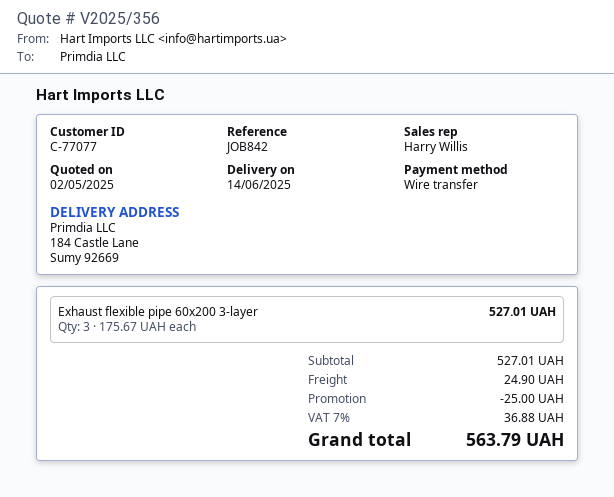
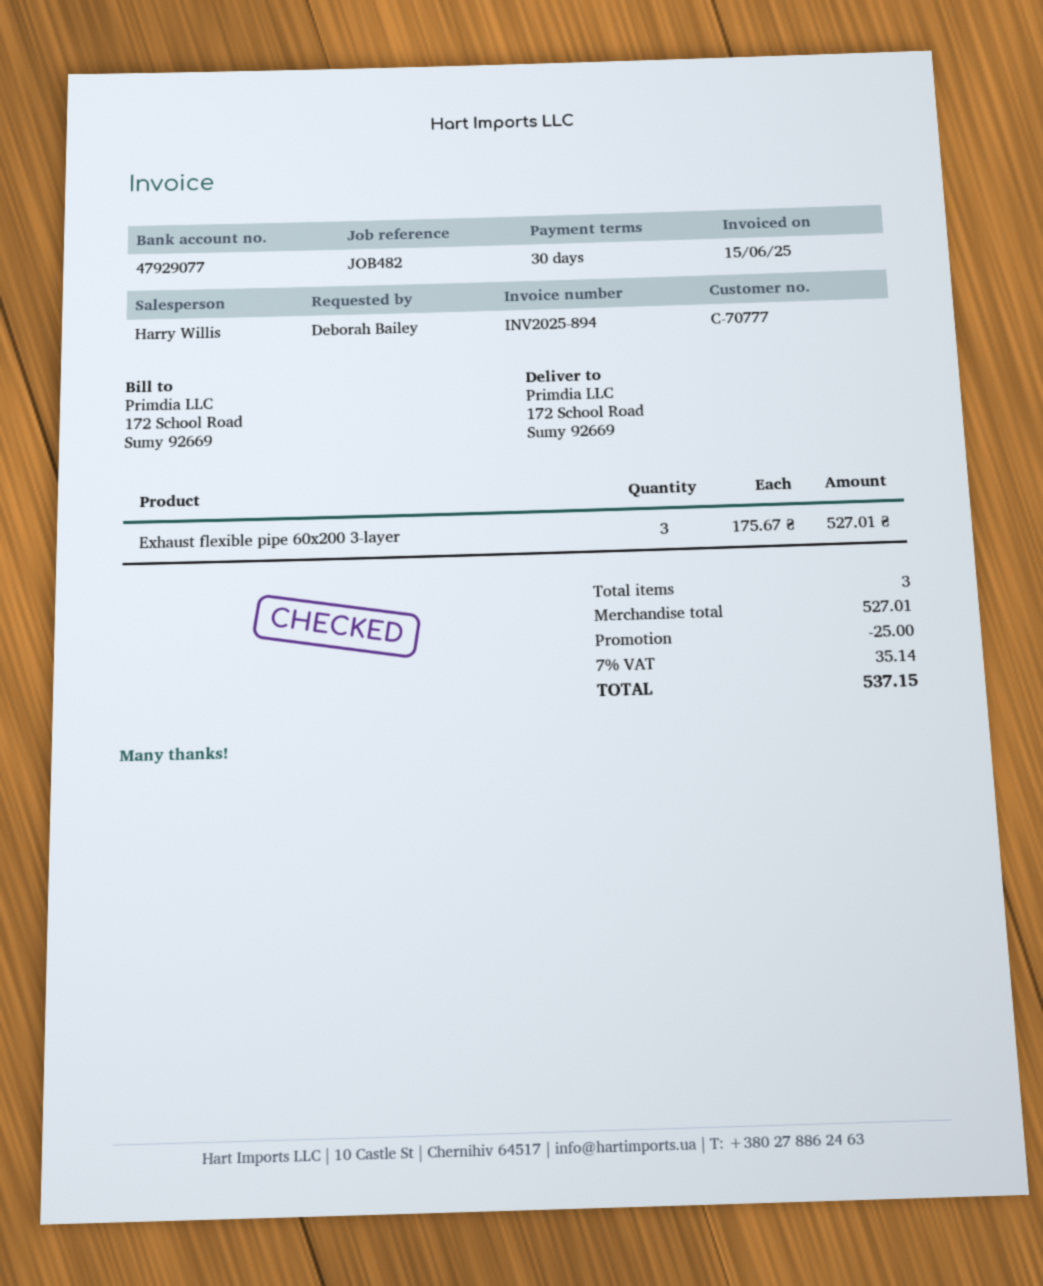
customer number: C-77077 -> C-70777
reference: JOB842 -> JOB482
ship to: 184 Castle Lane, Sumy 92669 -> 172 School Road, Sumy 92669
shipping: 24.90 -> none
tax: 7% = 36.88 -> 7% = 35.14
total: 563.79 -> 537.15

